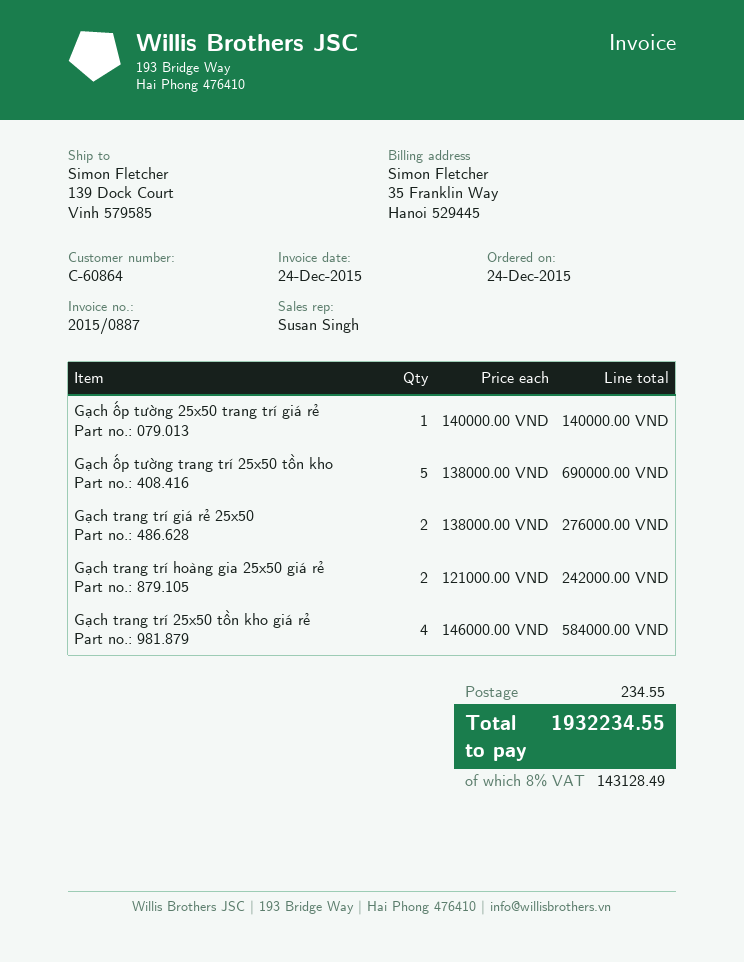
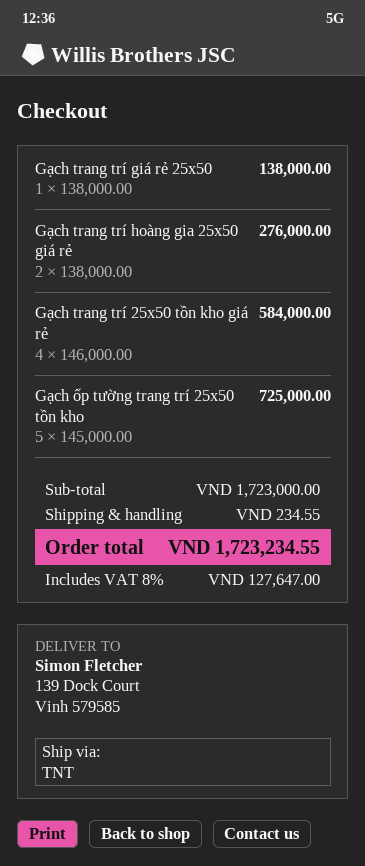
Gạch ốp tường 25x50 trang trí giá rẻ: 1 x 140000.00 = 140000.00 -> none
Gạch ốp tường trang trí 25x50 tồn kho: 5 x 138000.00 = 690000.00 -> 5 x 145000.00 = 725000.00
Gạch trang trí giá rẻ 25x50: 2 x 138000.00 = 276000.00 -> 1 x 138000.00 = 138000.00
Gạch trang trí hoàng gia 25x50 giá rẻ: 2 x 121000.00 = 242000.00 -> 2 x 138000.00 = 276000.00
tax: 8% = 143128.49 -> 8% = 127647.00
total: 1932234.55 -> 1723234.55

